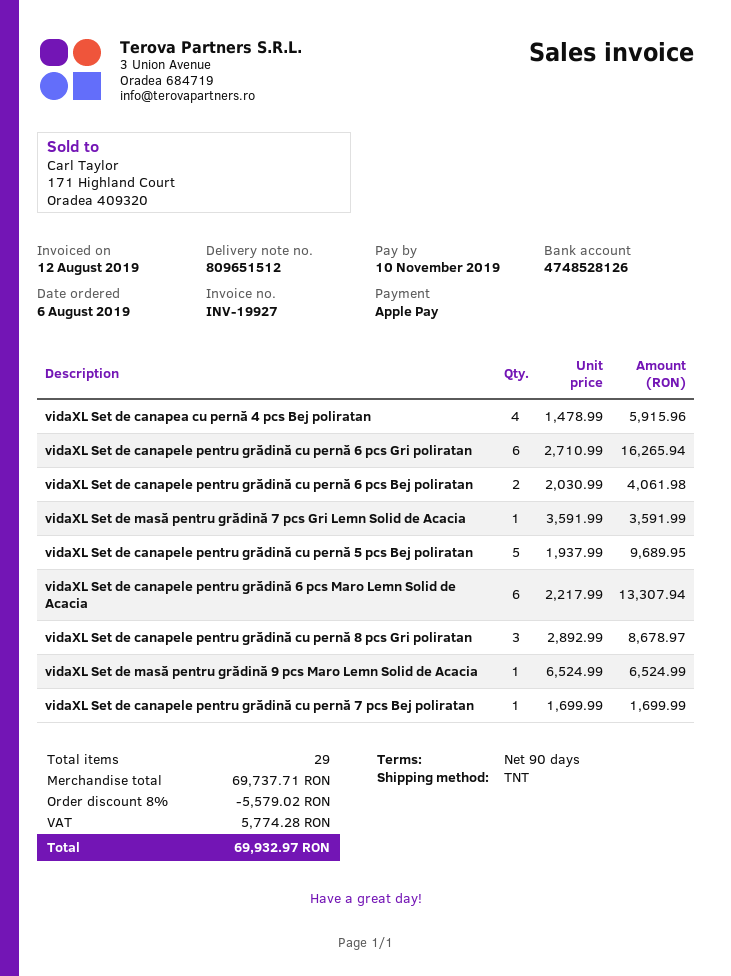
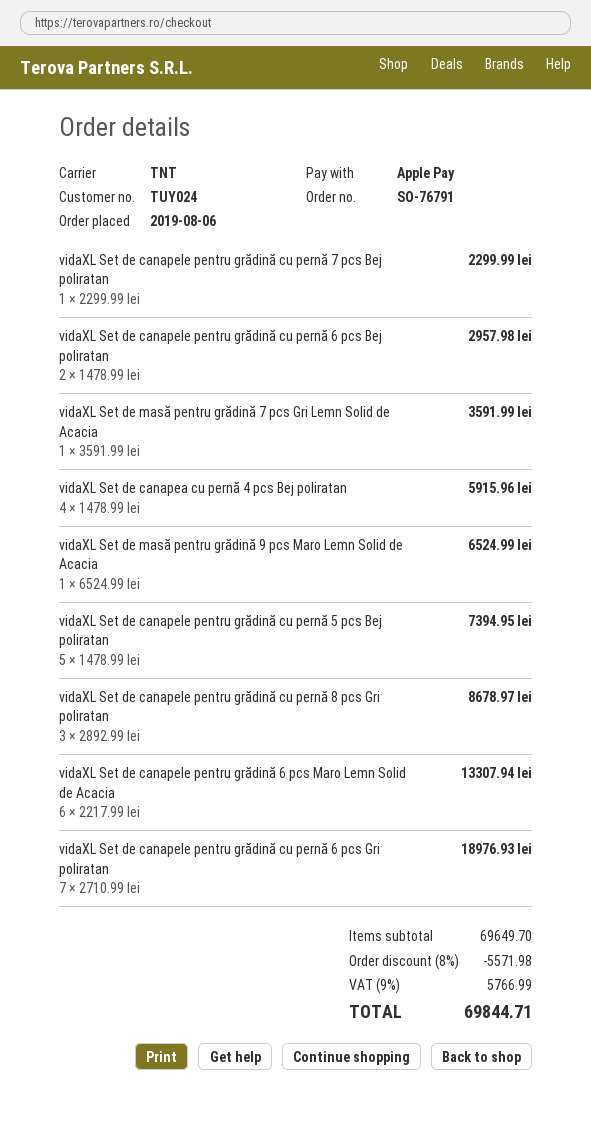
vidaXL Set de canapele pentru grădină cu pernă 6 pcs Gri poliratan: 6 x 2710.99 = 16265.94 -> 7 x 2710.99 = 18976.93
vidaXL Set de canapele pentru grădină cu pernă 6 pcs Bej poliratan: 2 x 2030.99 = 4061.98 -> 2 x 1478.99 = 2957.98
vidaXL Set de canapele pentru grădină cu pernă 5 pcs Bej poliratan: 5 x 1937.99 = 9689.95 -> 5 x 1478.99 = 7394.95
vidaXL Set de canapele pentru grădină cu pernă 7 pcs Bej poliratan: 1 x 1699.99 = 1699.99 -> 1 x 2299.99 = 2299.99
subtotal: 69737.71 -> 69649.70
discount: 8% = 5579.02 -> 8% = 5571.98
tax: 5774.28 -> 5766.99
total: 69932.97 -> 69844.71

